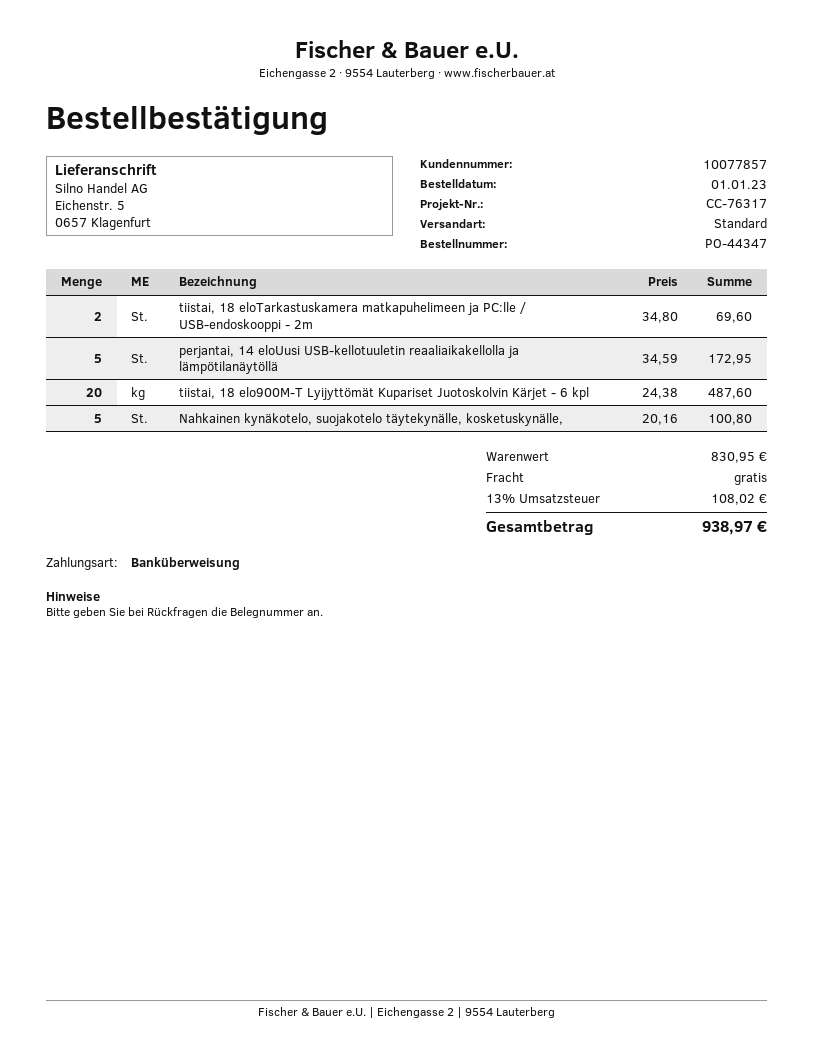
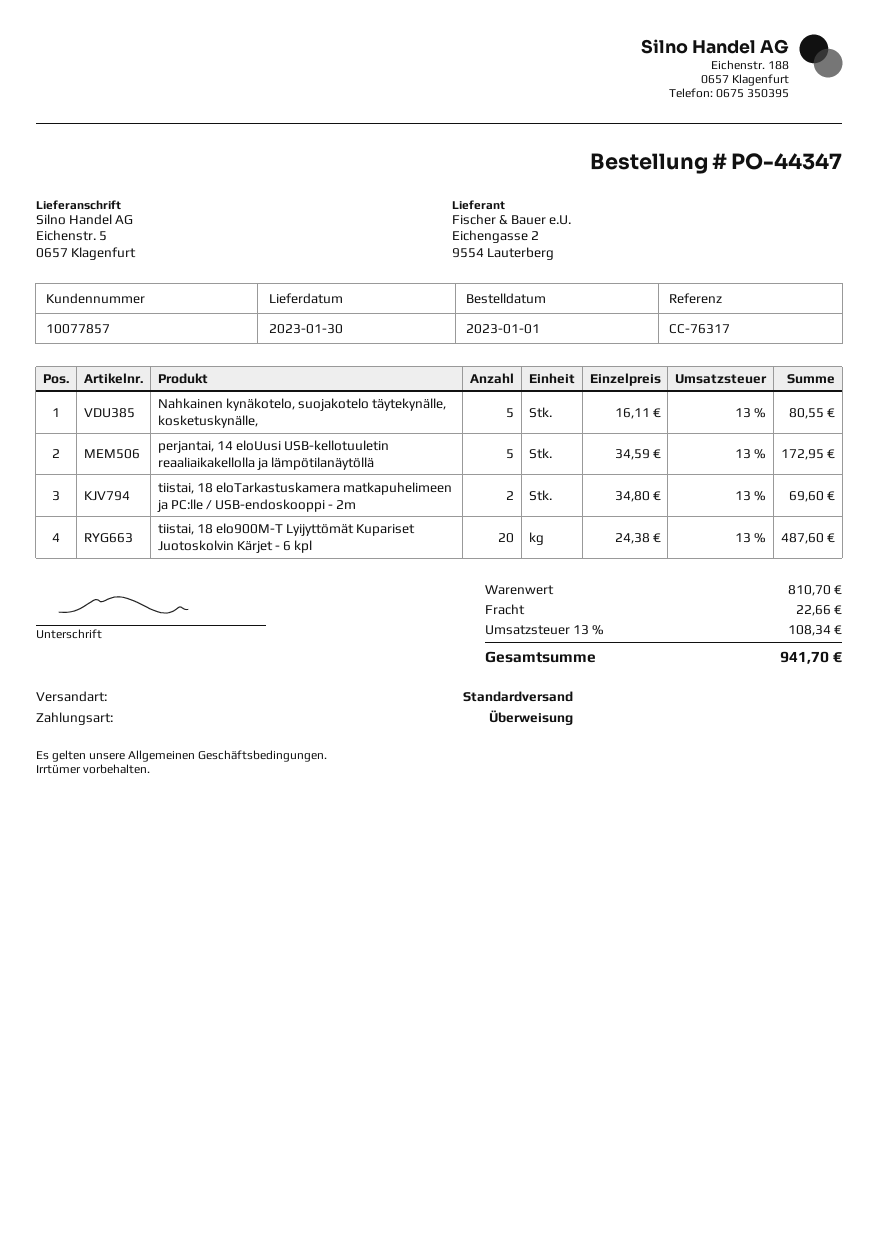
Nahkainen kynäkotelo, suojakotelo täytekynälle, kosketuskynälle,: 5 x 20.16 = 100.80 -> 5 x 16.11 = 80.55
subtotal: 830.95 -> 810.70
shipping: 0.00 -> 22.66
tax: 13% = 108.02 -> 13% = 108.34
total: 938.97 -> 941.70

